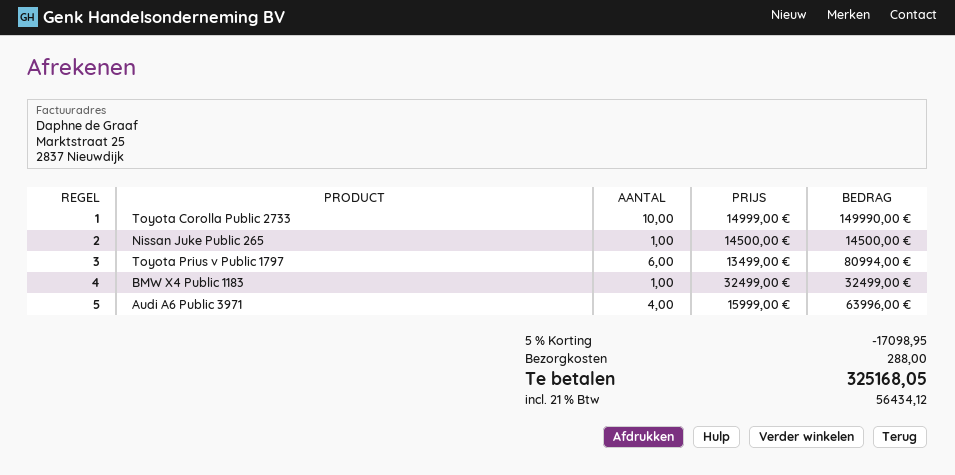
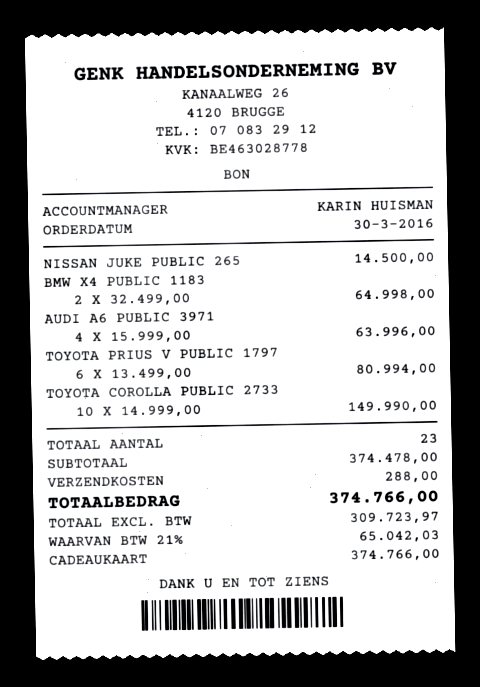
BMW X4 Public 1183: 1 x 32499.00 = 32499.00 -> 2 x 32499.00 = 64998.00
discount: 5% = 17098.95 -> none
tax: 21% = 56434.12 -> 21% = 65042.03
total: 325168.05 -> 374766.00

